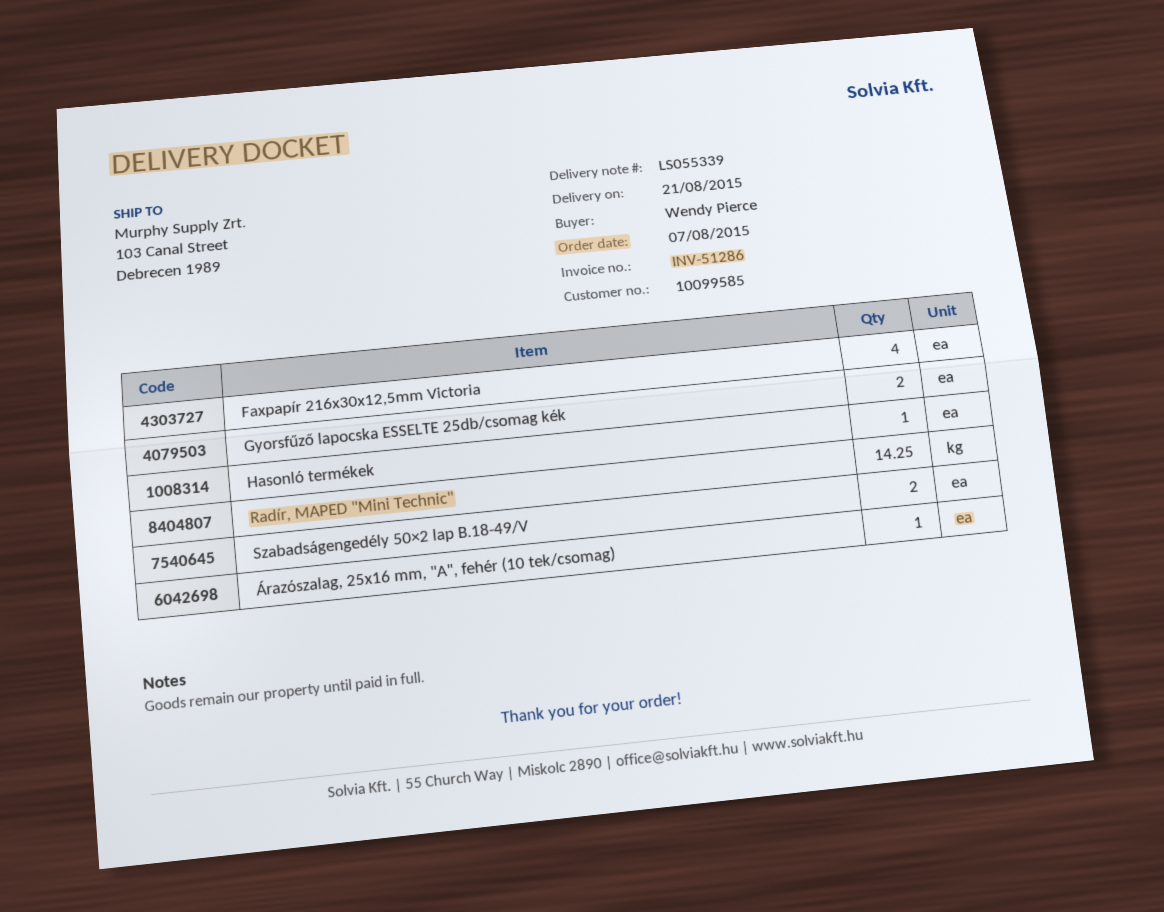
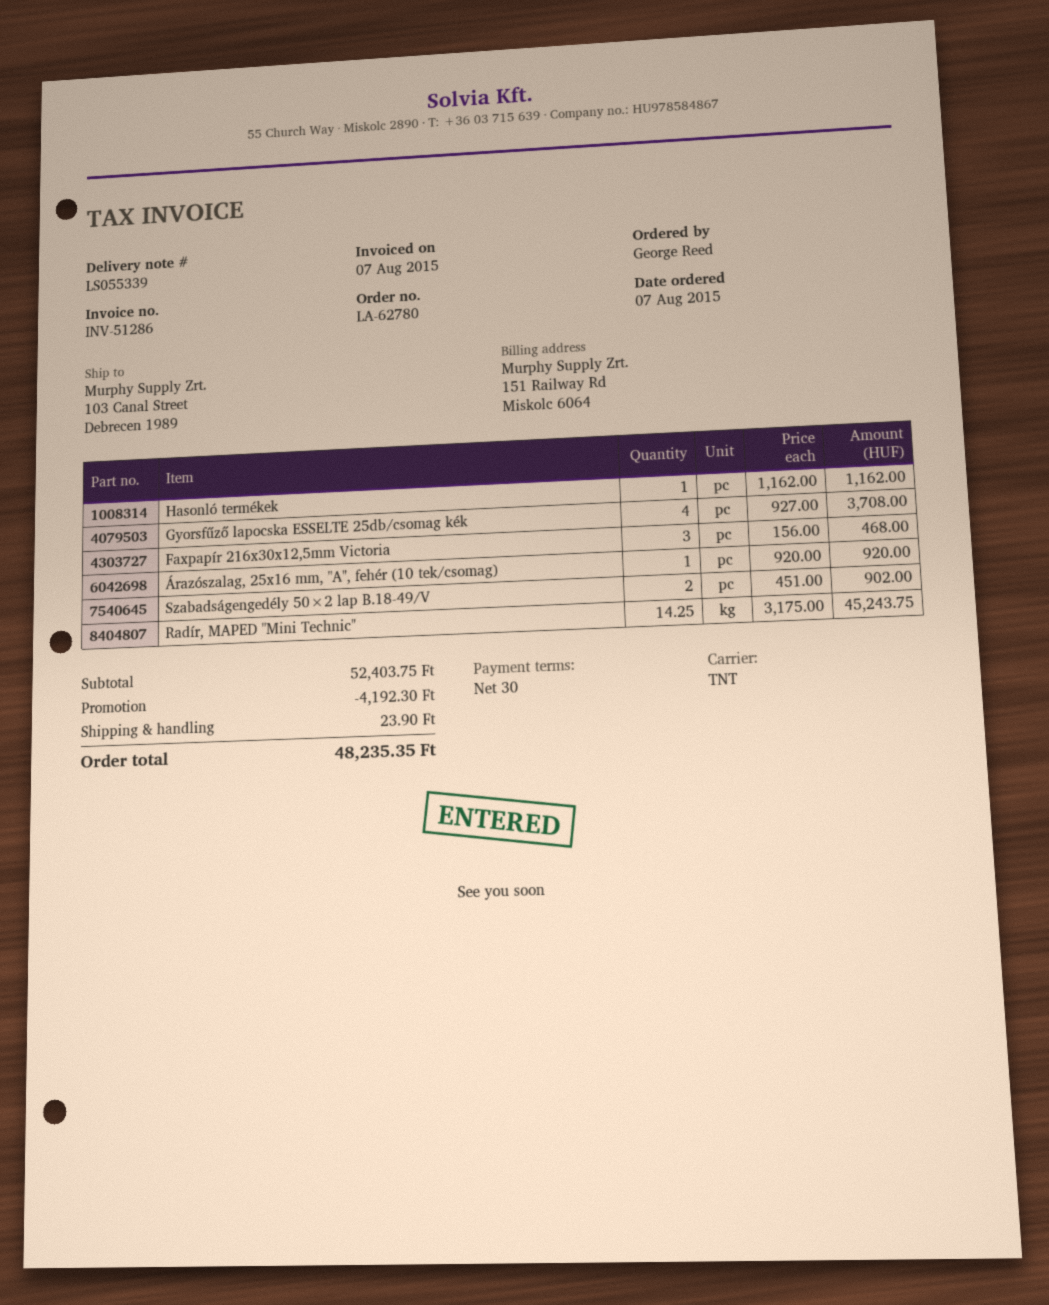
ordered by: Wendy Pierce -> George Reed
Faxpapír 216x30x12,5mm Victoria: 4 -> 3
Gyorsfűző lapocska ESSELTE 25db/csomag kék: 2 -> 4

